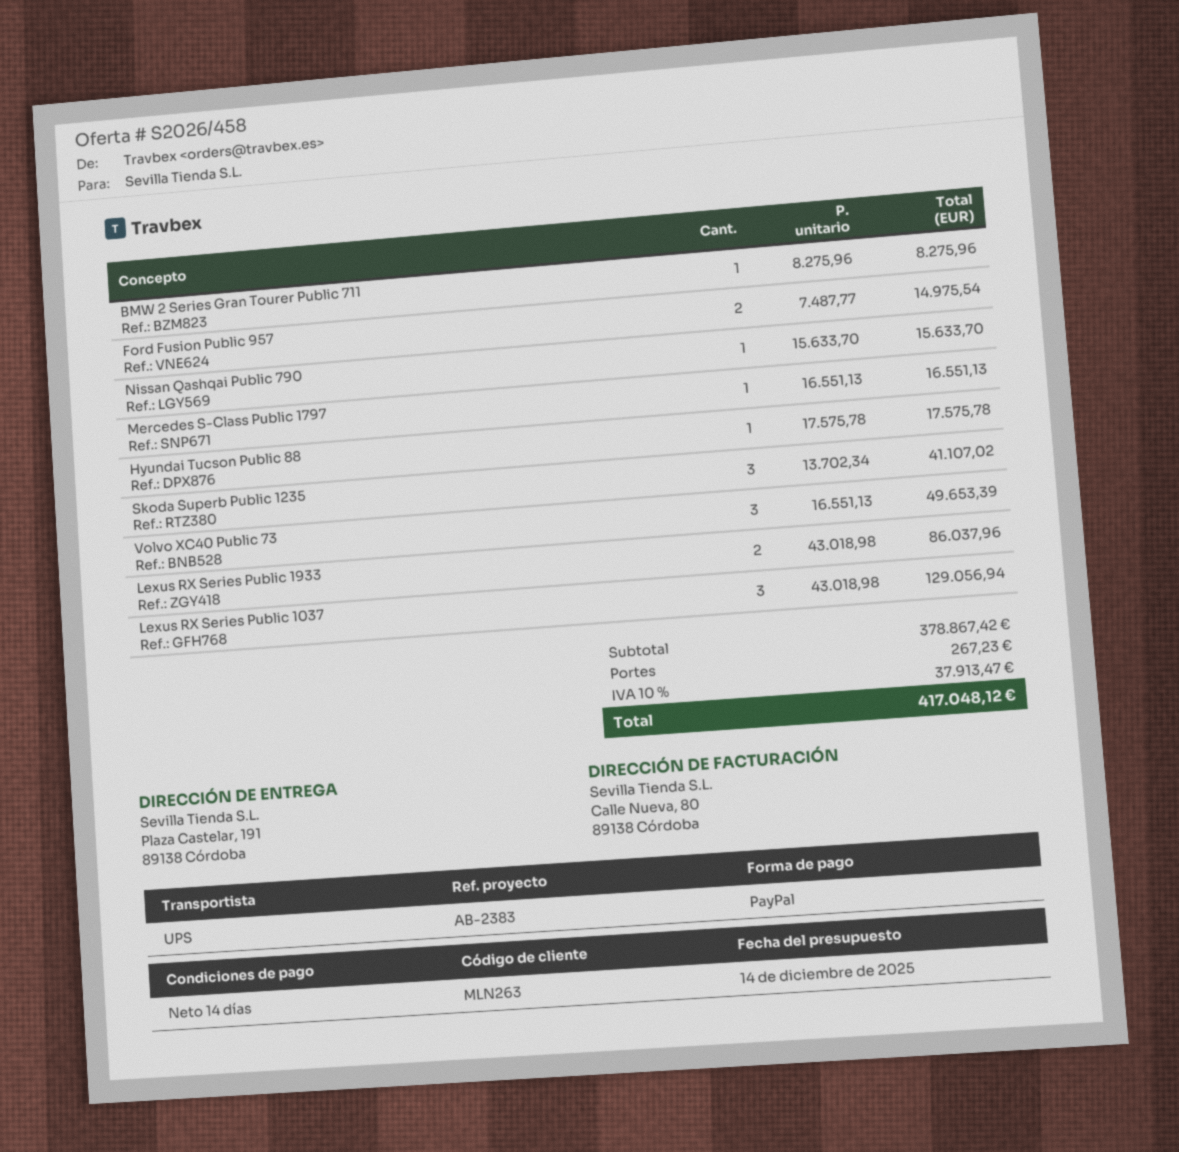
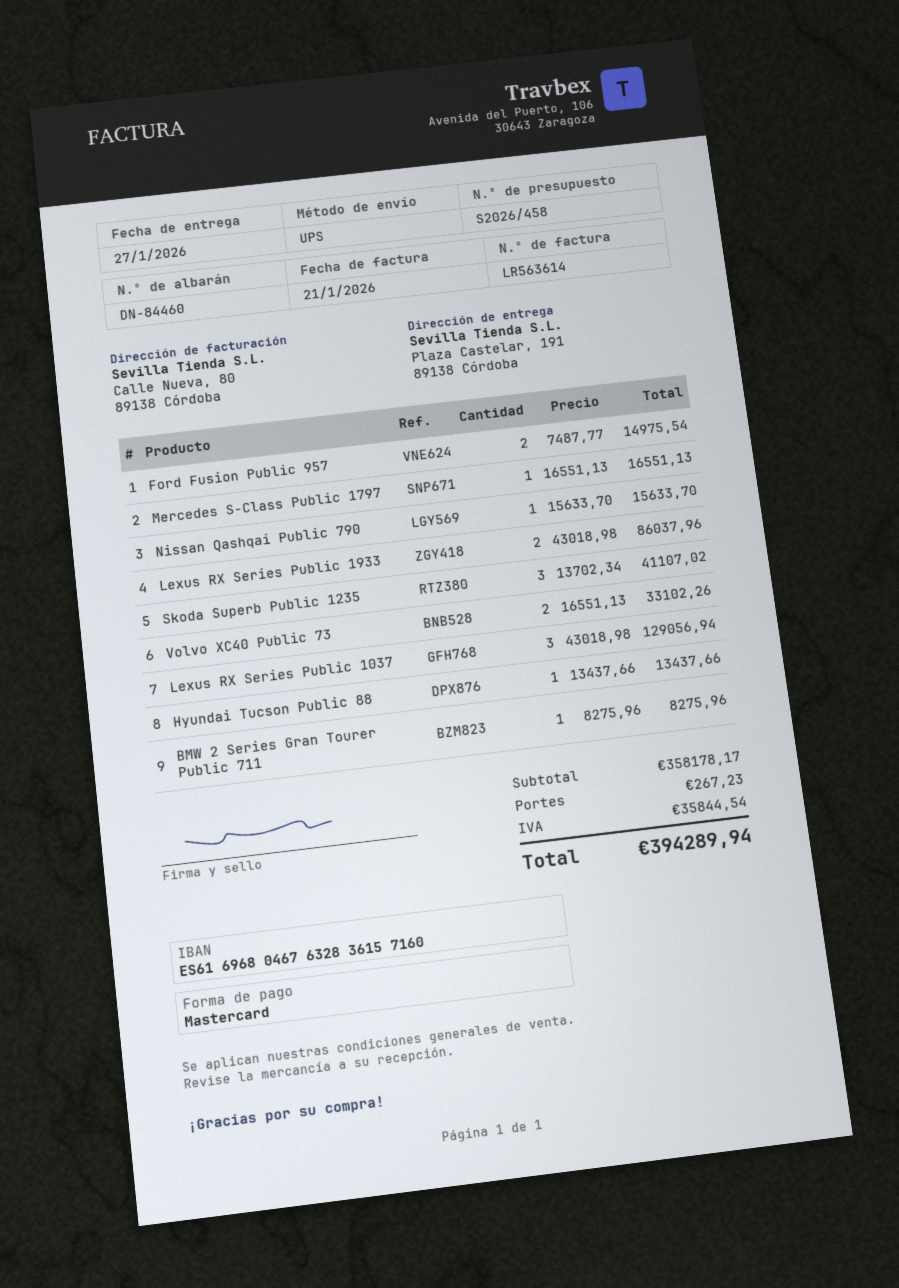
payment method: PayPal -> Mastercard
Hyundai Tucson Public 88: 1 x 17575.78 = 17575.78 -> 1 x 13437.66 = 13437.66
Volvo XC40 Public 73: 3 x 16551.13 = 49653.39 -> 2 x 16551.13 = 33102.26
subtotal: 378867.42 -> 358178.17
tax: 37913.47 -> 35844.54
total: 417048.12 -> 394289.94

